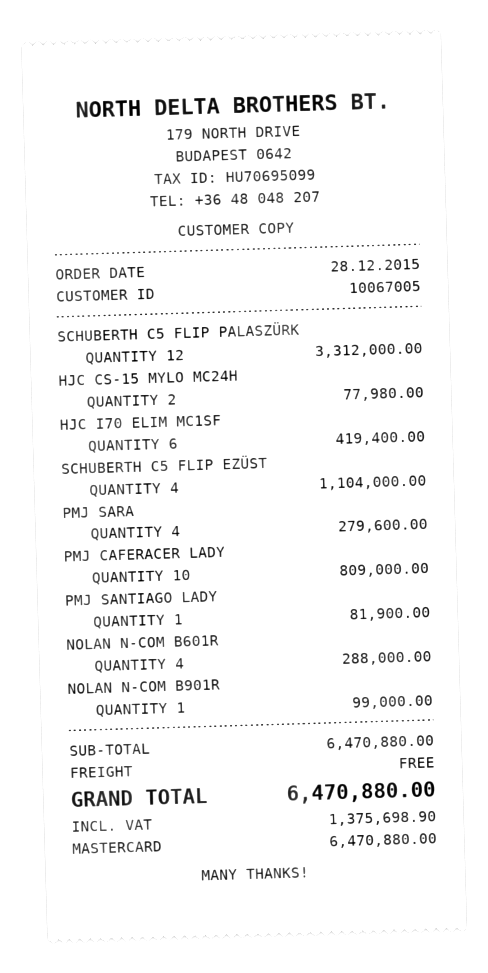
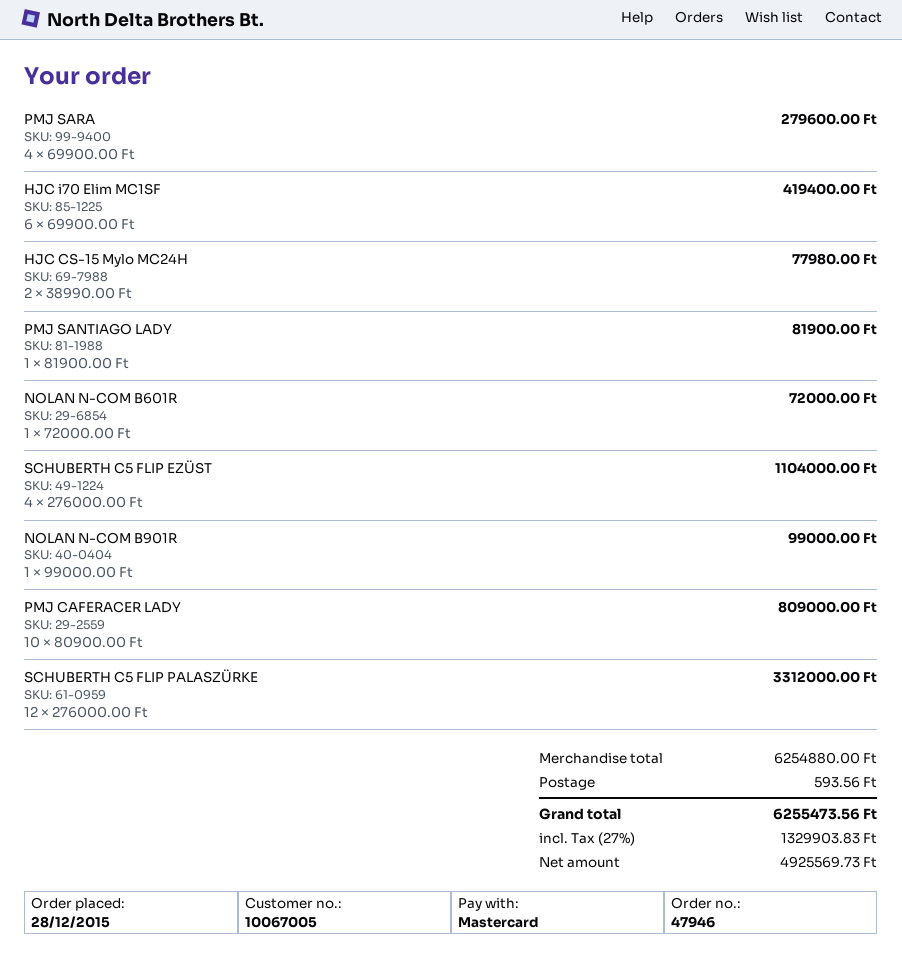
NOLAN N-COM B601R: 4 for 288000.00 -> 1 for 72000.00
subtotal: 6470880.00 -> 6254880.00
shipping: 0.00 -> 593.56
tax: 1375698.90 -> 1329903.83
total: 6470880.00 -> 6255473.56

